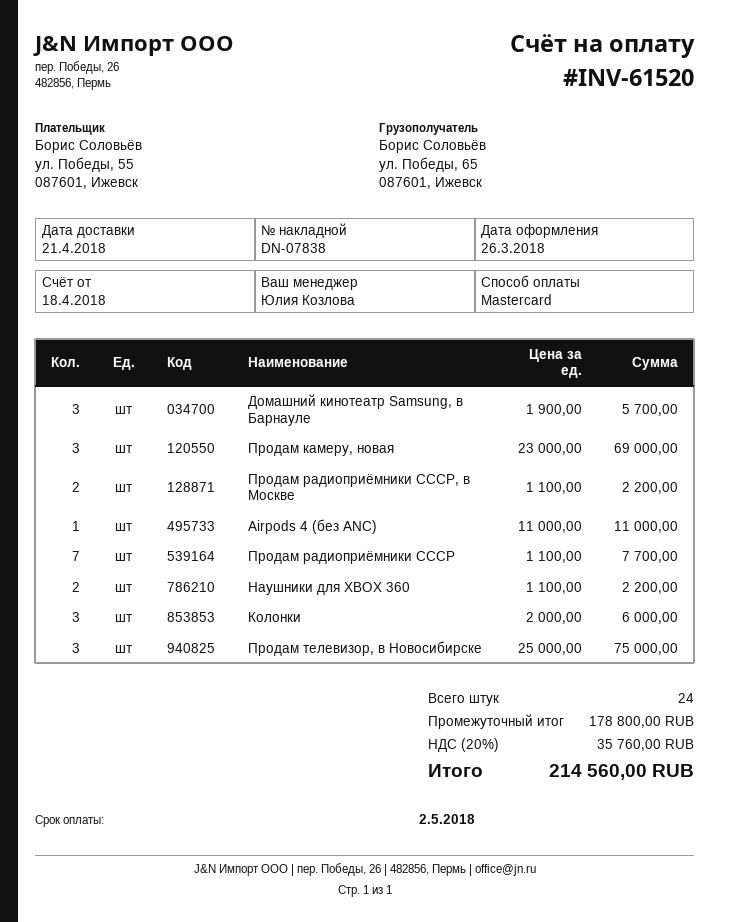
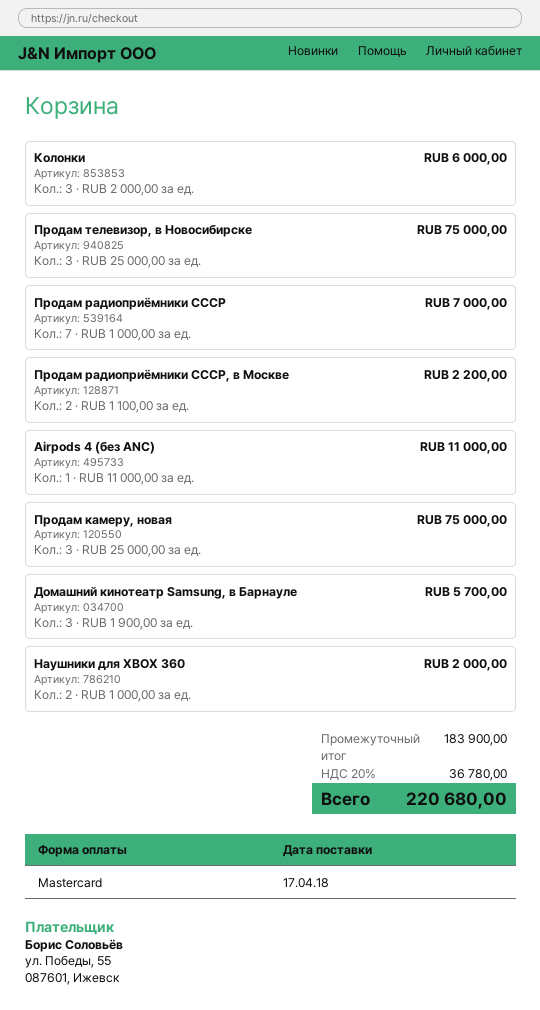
delivery date: 2018-04-21 -> 2018-04-17
Продам камеру, новая: 3 x 23000.00 = 69000.00 -> 3 x 25000.00 = 75000.00
Продам радиоприёмники СССР: 7 x 1100.00 = 7700.00 -> 7 x 1000.00 = 7000.00
Наушники для XBOX 360: 2 x 1100.00 = 2200.00 -> 2 x 1000.00 = 2000.00
subtotal: 178800.00 -> 183900.00
tax: 20% = 35760.00 -> 20% = 36780.00
total: 214560.00 -> 220680.00

